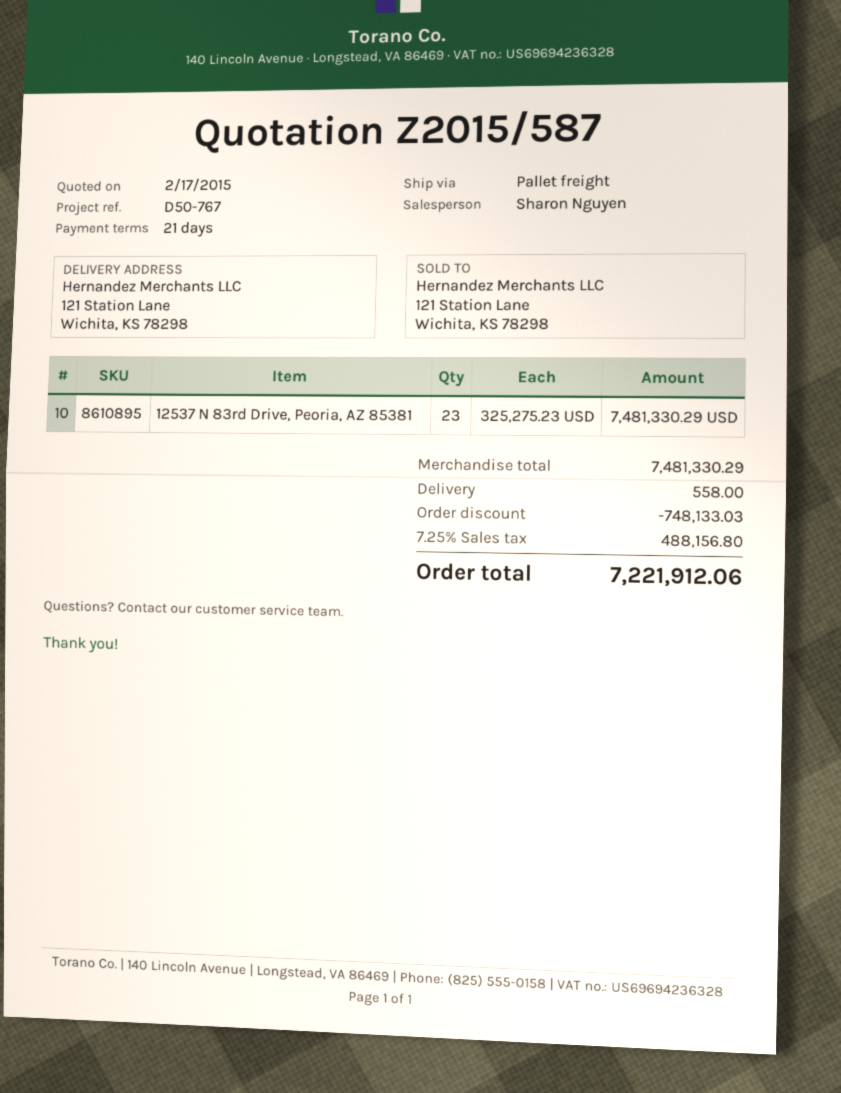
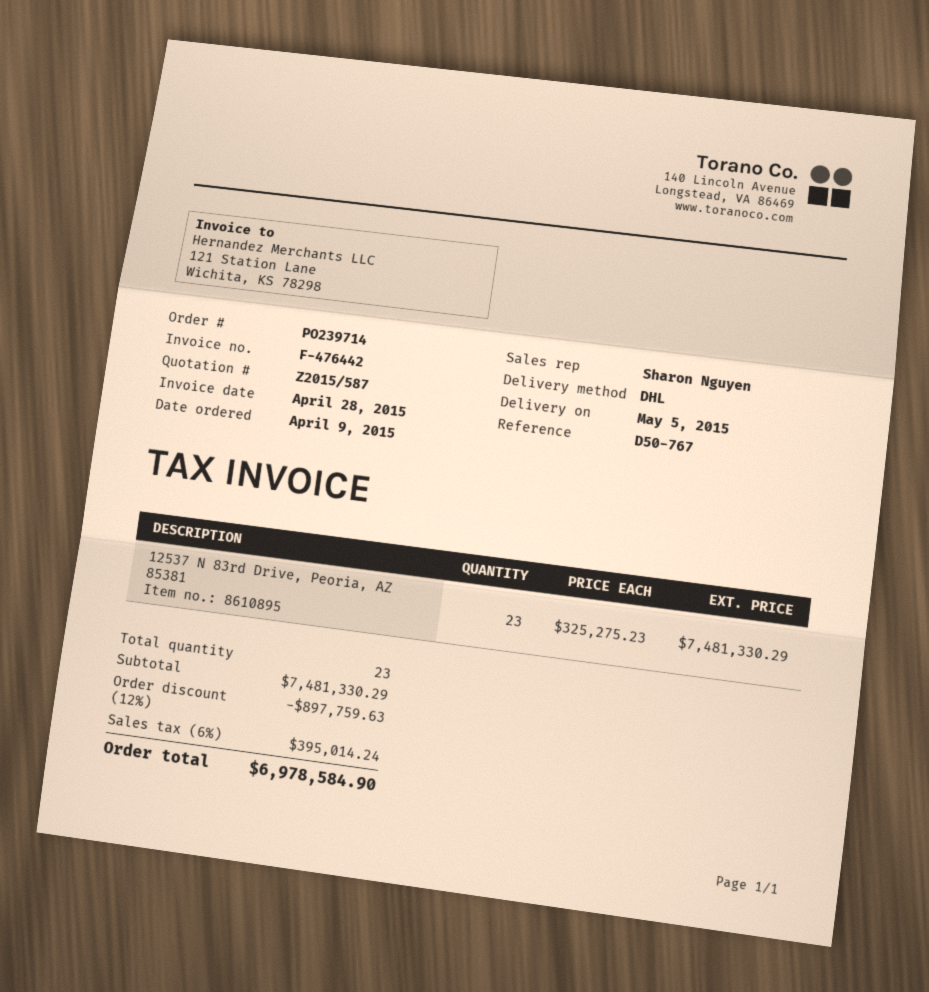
shipping method: pallet freight -> DHL
discount: 748133.03 -> 897759.63
shipping: 558.00 -> none
tax: 7.25% = 488156.80 -> 6% = 395014.24
total: 7221912.06 -> 6978584.90

